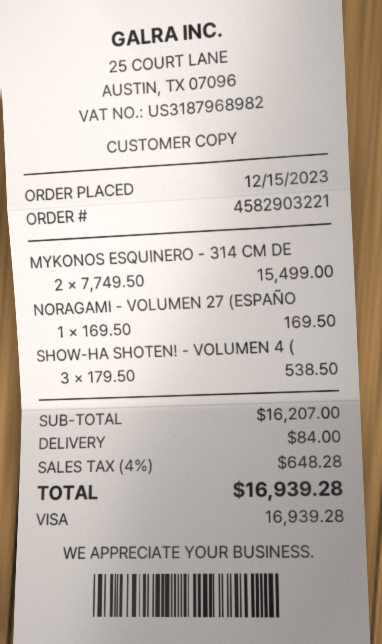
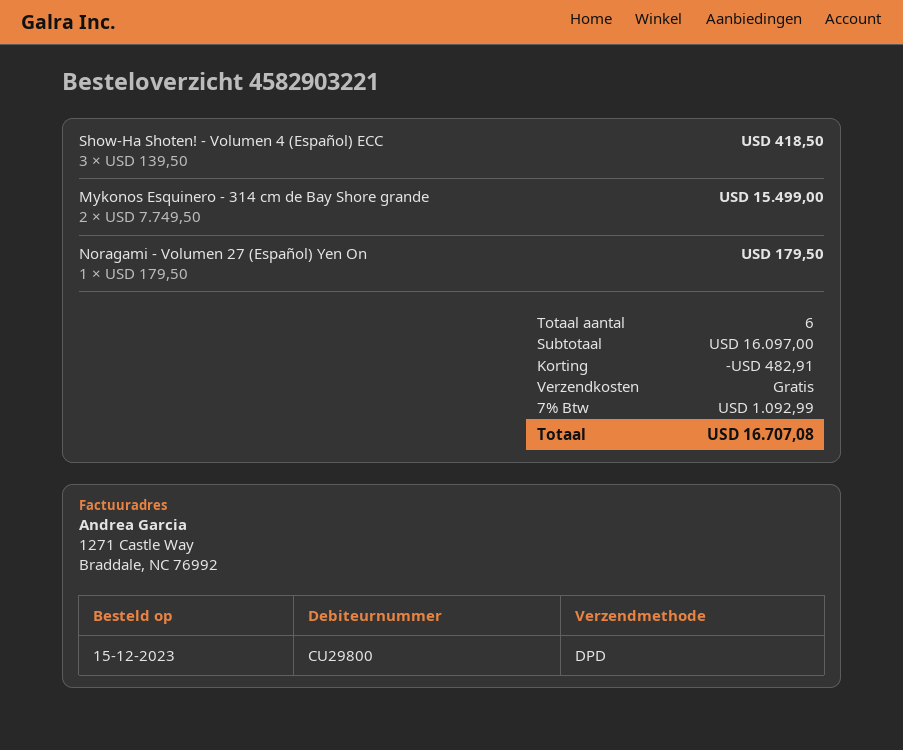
NORAGAMI - VOLUMEN 27 (ESPAÑO: 1 x 169.50 = 169.50 -> 1 x 179.50 = 179.50
SHOW-HA SHOTEN! - VOLUMEN 4 (: 3 x 179.50 = 538.50 -> 3 x 139.50 = 418.50
subtotal: 16207.00 -> 16097.00
discount: none -> 482.91
shipping: 84.00 -> 0.00
tax: 4% = 648.28 -> 7% = 1092.99
total: 16939.28 -> 16707.08

